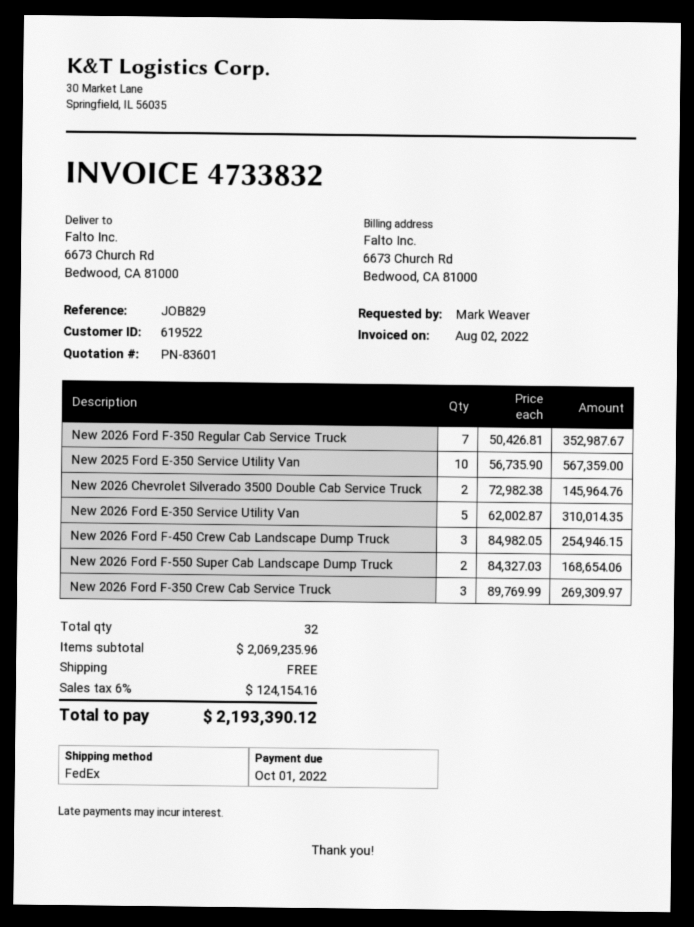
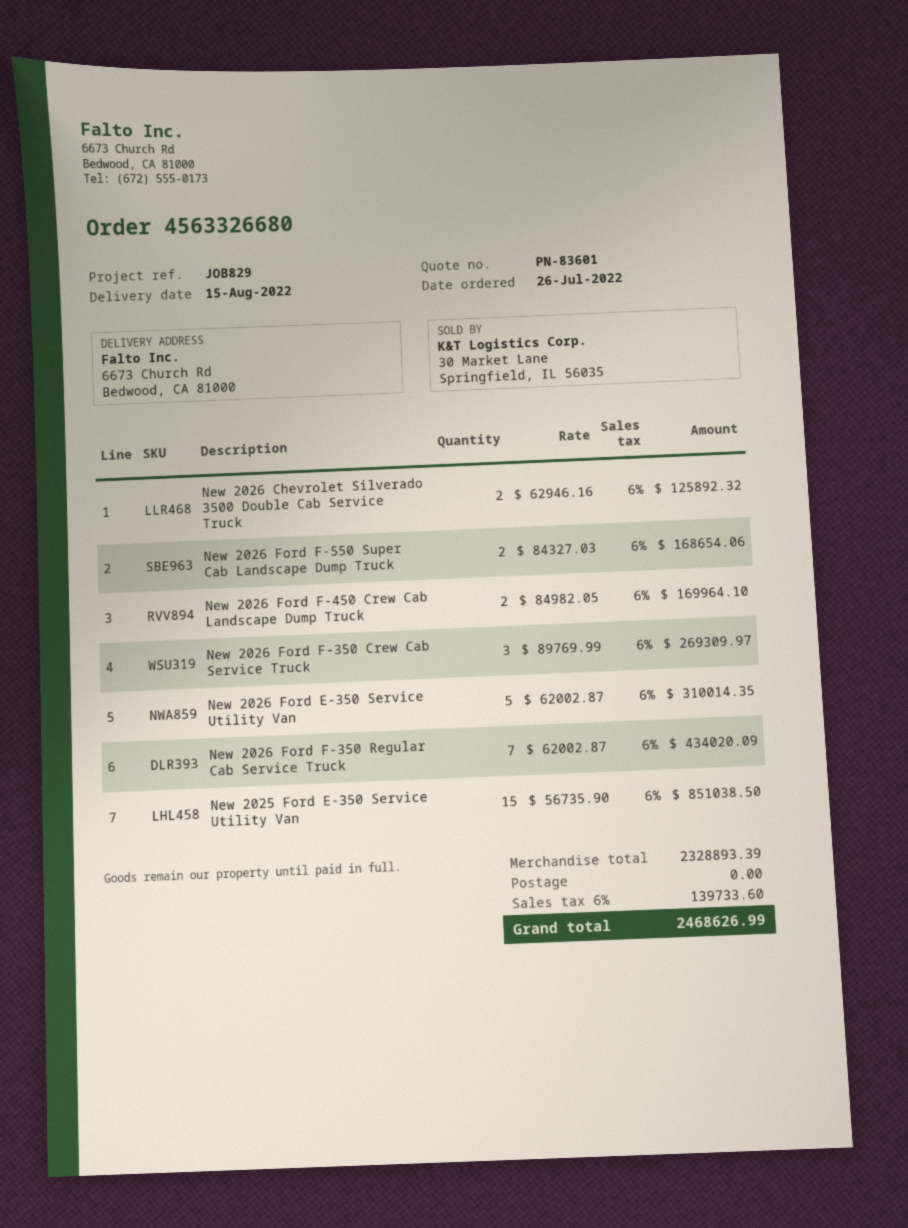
New 2026 Ford F-350 Regular Cab Service Truck: 7 x 50426.81 = 352987.67 -> 7 x 62002.87 = 434020.09
New 2025 Ford E-350 Service Utility Van: 10 x 56735.90 = 567359.00 -> 15 x 56735.90 = 851038.50
New 2026 Chevrolet Silverado 3500 Double Cab Service Truck: 2 x 72982.38 = 145964.76 -> 2 x 62946.16 = 125892.32
New 2026 Ford F-450 Crew Cab Landscape Dump Truck: 3 x 84982.05 = 254946.15 -> 2 x 84982.05 = 169964.10
subtotal: 2069235.96 -> 2328893.39
tax: 6% = 124154.16 -> 6% = 139733.60
total: 2193390.12 -> 2468626.99

